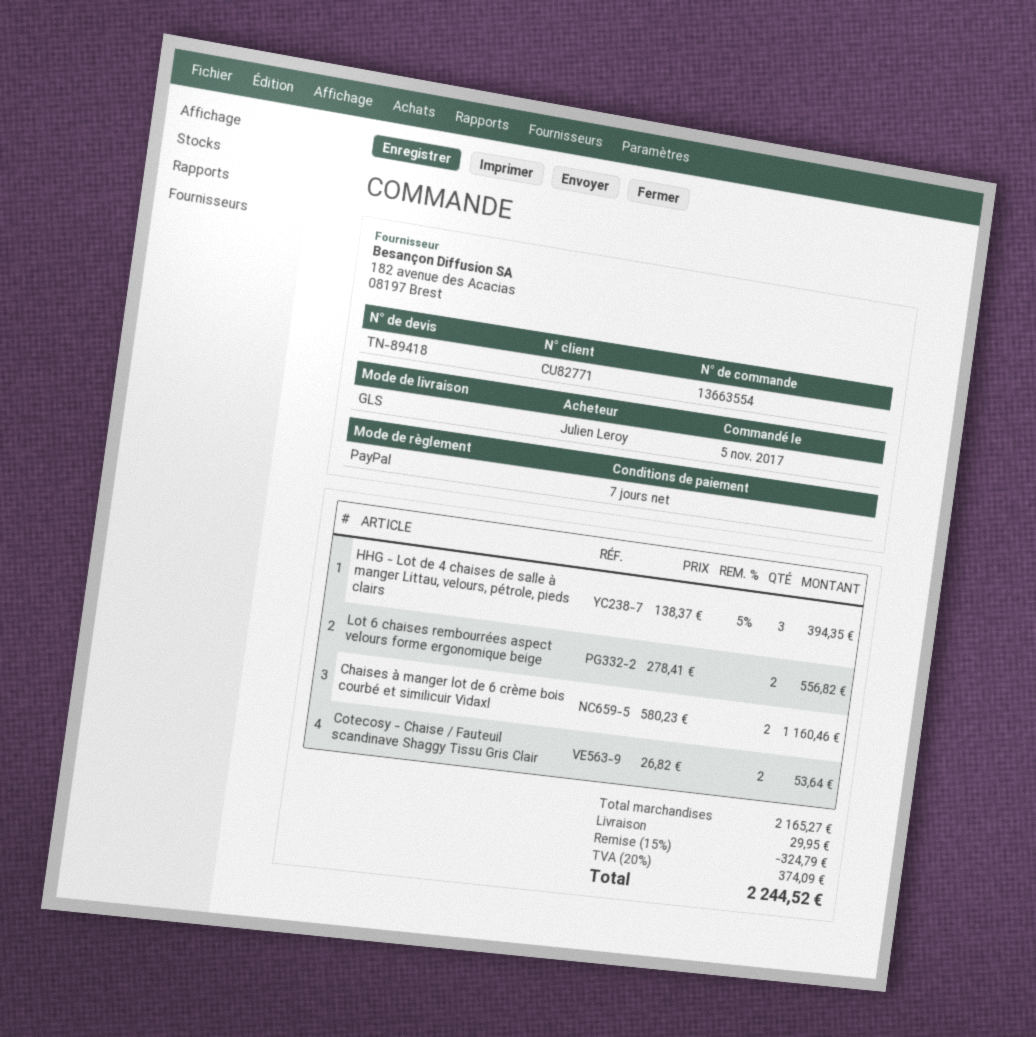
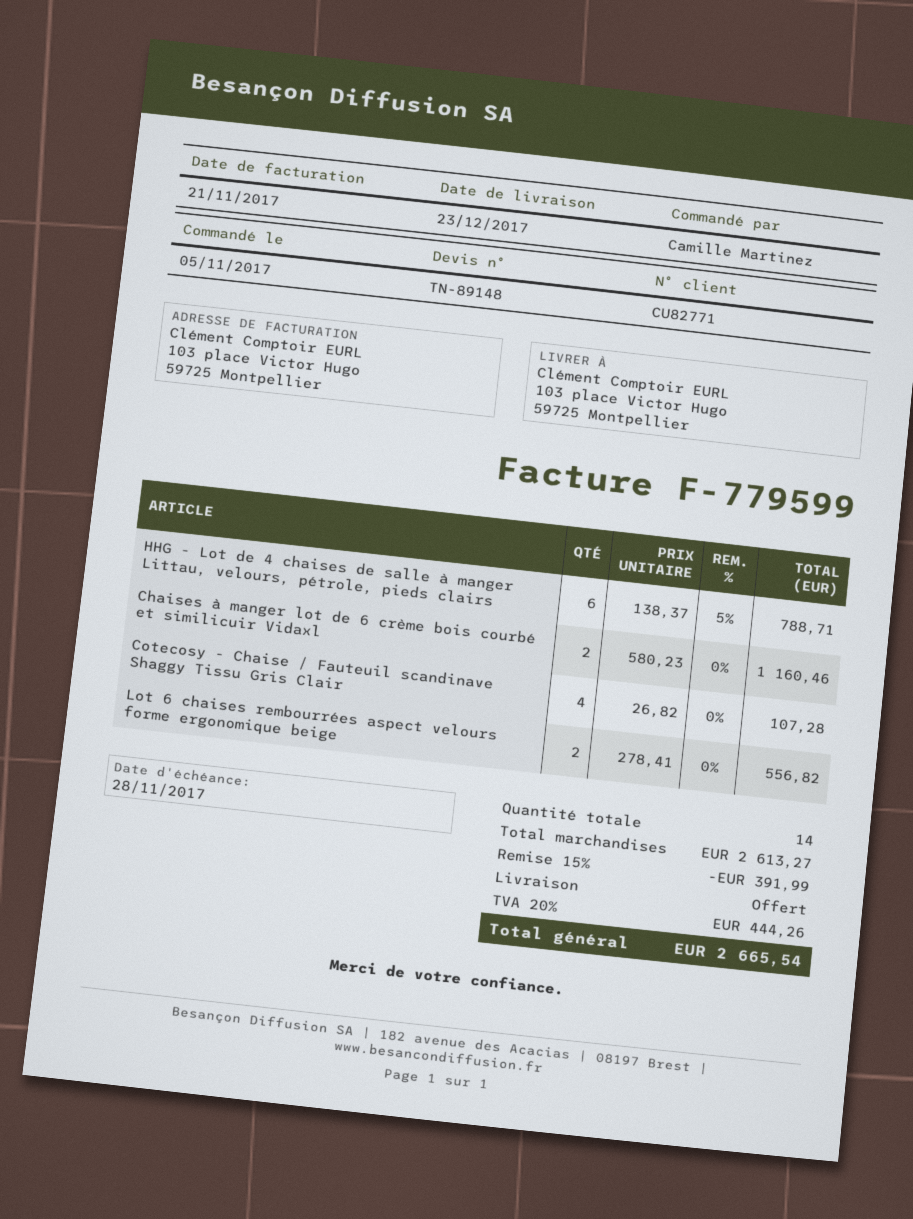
quote number: TN-89418 -> TN-89148
ordered by: Julien Leroy -> Camille Martinez
HHG - Lot de 4 chaises de salle à manger Littau, velours, pétrole, pieds clairs: 3 x 138.37 - 5% = 394.35 -> 6 x 138.37 - 5% = 788.71
Cotecosy - Chaise / Fauteuil scandinave Shaggy Tissu Gris Clair: 2 x 26.82 = 53.64 -> 4 x 26.82 = 107.28
subtotal: 2165.27 -> 2613.27
discount: 15% = 324.79 -> 15% = 391.99
shipping: 29.95 -> 0.00
tax: 20% = 374.09 -> 20% = 444.26
total: 2244.52 -> 2665.54

